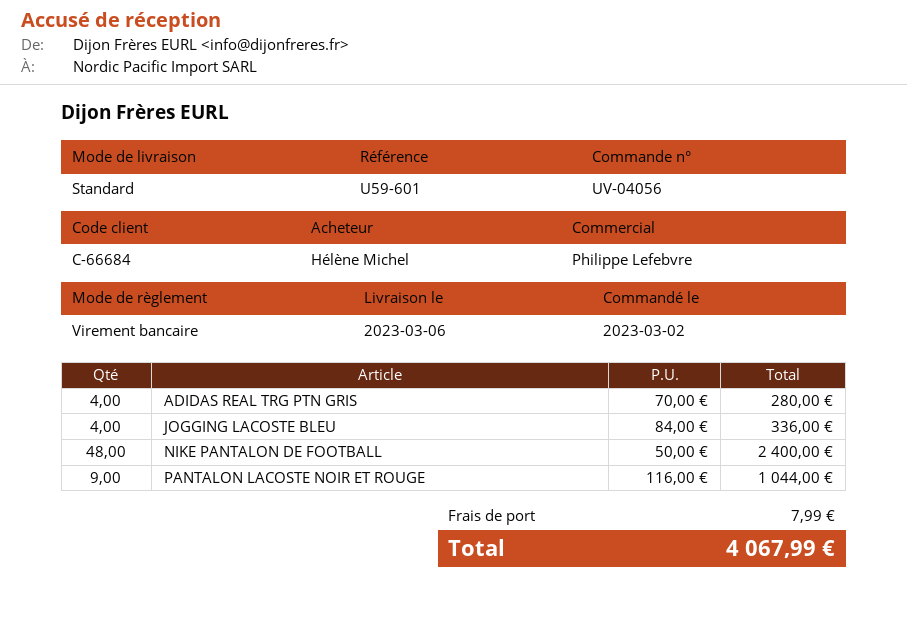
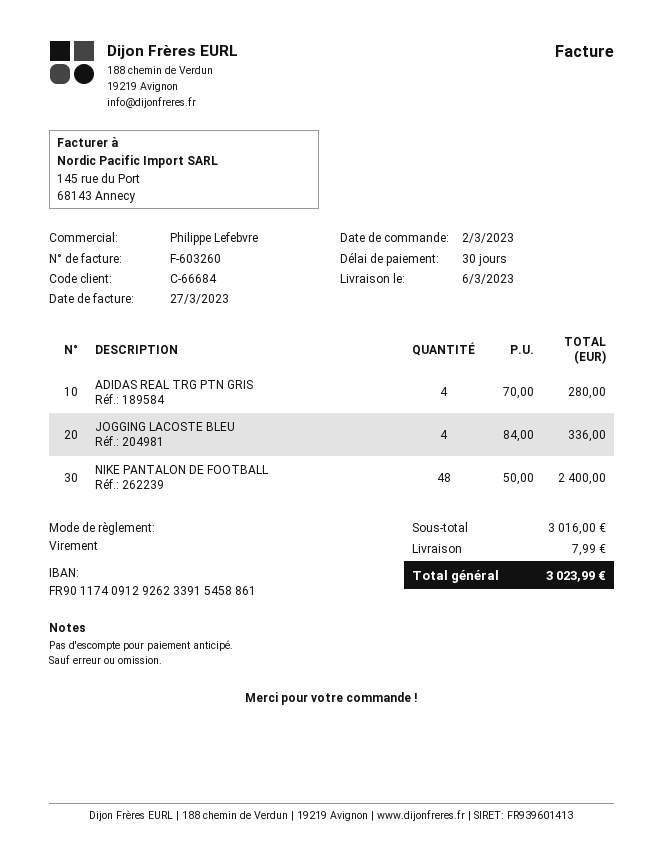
PANTALON LACOSTE NOIR ET ROUGE: 9 x 116.00 = 1044.00 -> none
total: 4067.99 -> 3023.99

